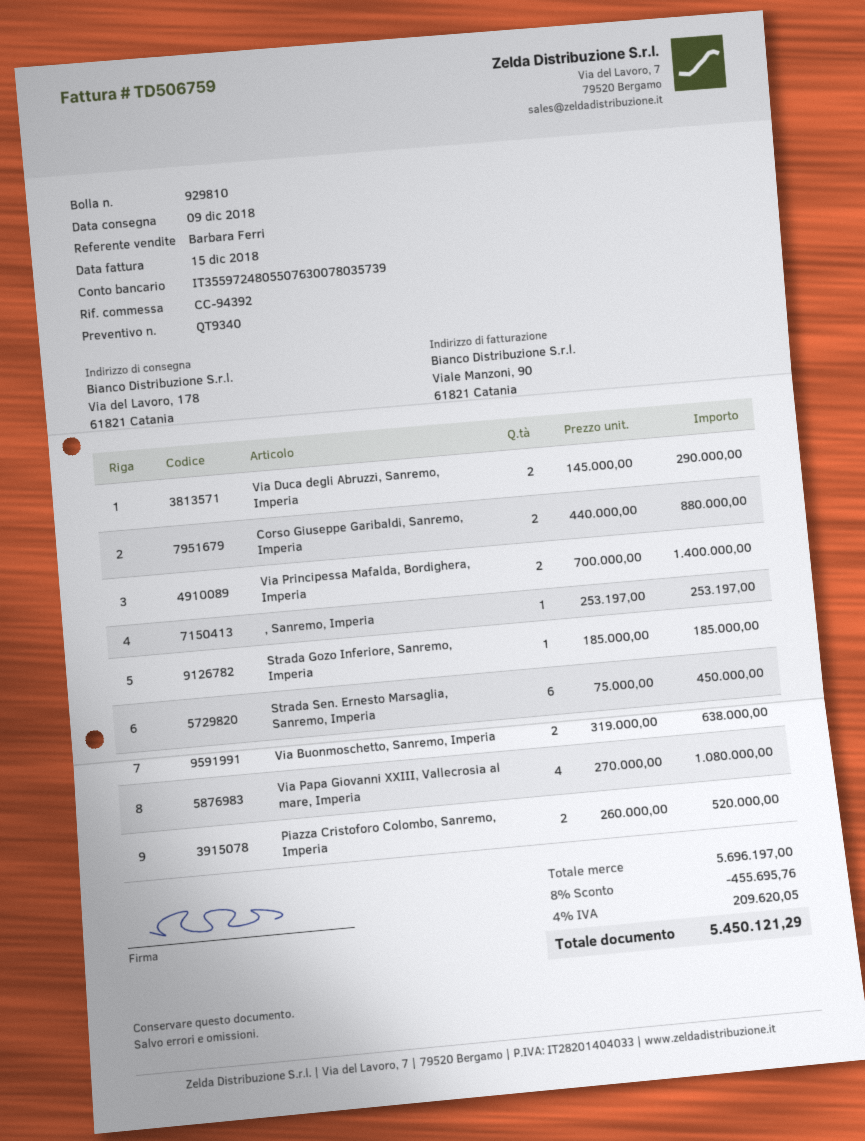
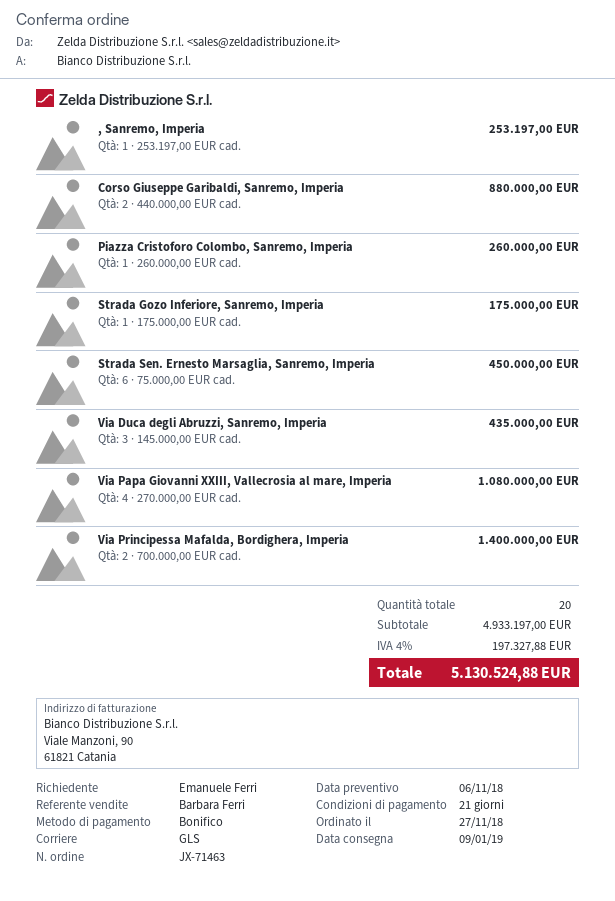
delivery date: 2018-12-09 -> 2019-01-09
Via Duca degli Abruzzi, Sanremo, Imperia: 2 x 145000.00 = 290000.00 -> 3 x 145000.00 = 435000.00
Strada Gozo Inferiore, Sanremo, Imperia: 1 x 185000.00 = 185000.00 -> 1 x 175000.00 = 175000.00
Via Buonmoschetto, Sanremo, Imperia: 2 x 319000.00 = 638000.00 -> none
Piazza Cristoforo Colombo, Sanremo, Imperia: 2 x 260000.00 = 520000.00 -> 1 x 260000.00 = 260000.00
subtotal: 5696197.00 -> 4933197.00
discount: 8% = 455695.76 -> none
tax: 4% = 209620.05 -> 4% = 197327.88
total: 5450121.29 -> 5130524.88

